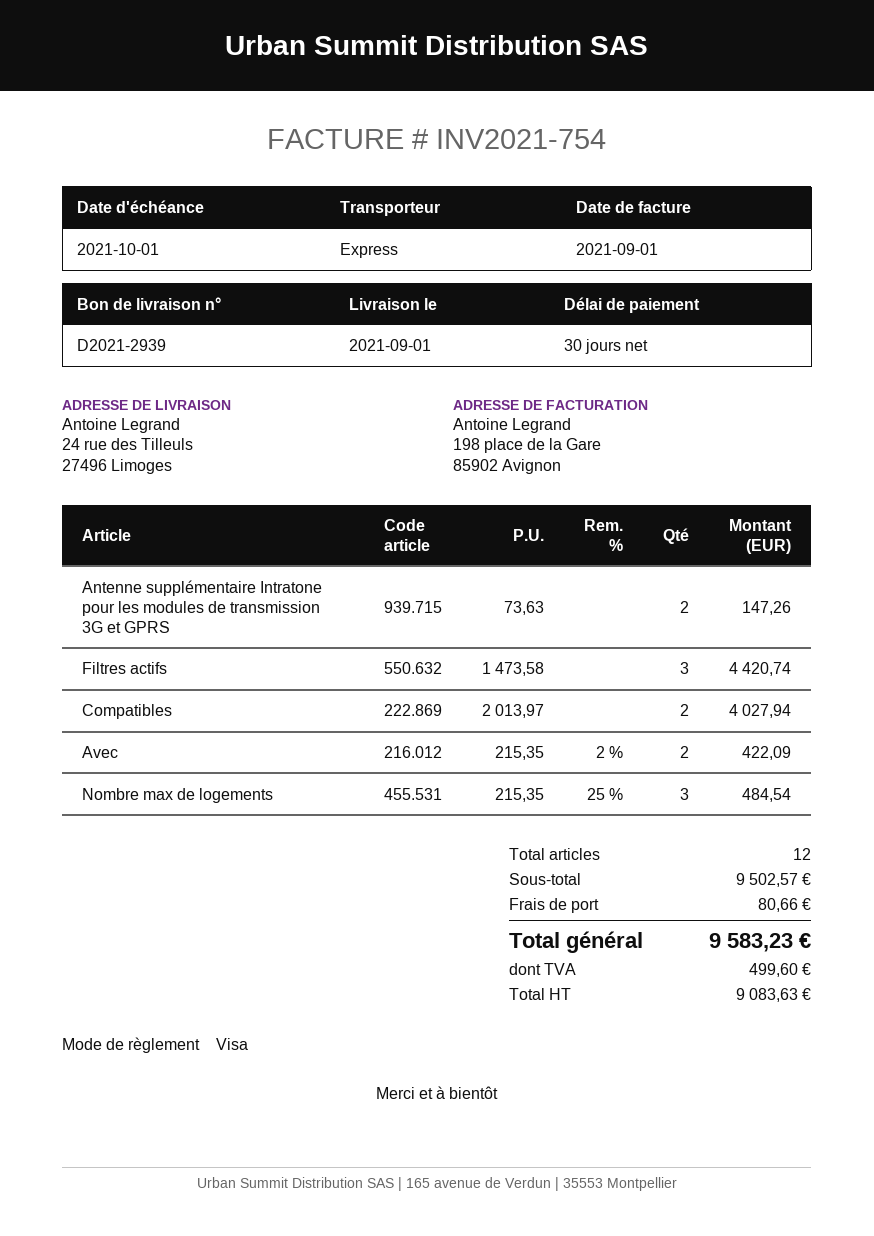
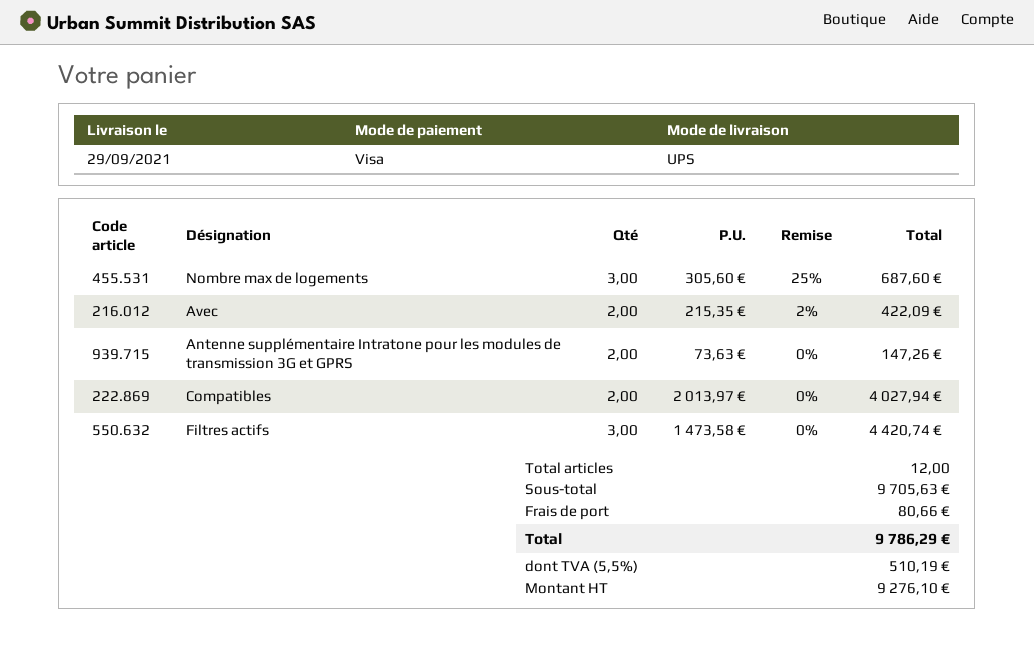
delivery date: 2021-09-01 -> 2021-09-29
shipping method: express -> UPS
Nombre max de logements: 3 x 215.35 - 25% = 484.54 -> 3 x 305.60 - 25% = 687.60
subtotal: 9502.57 -> 9705.63
net: 9083.63 -> 9276.10
tax: 499.60 -> 510.19
total: 9583.23 -> 9786.29

